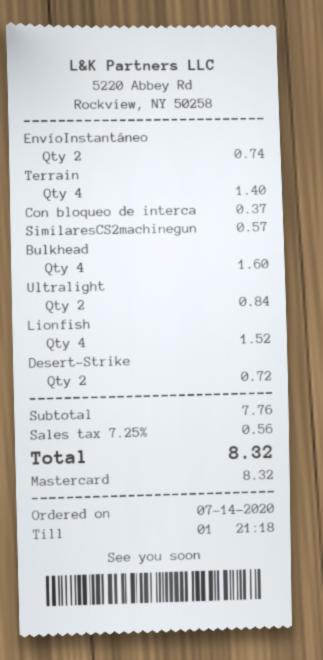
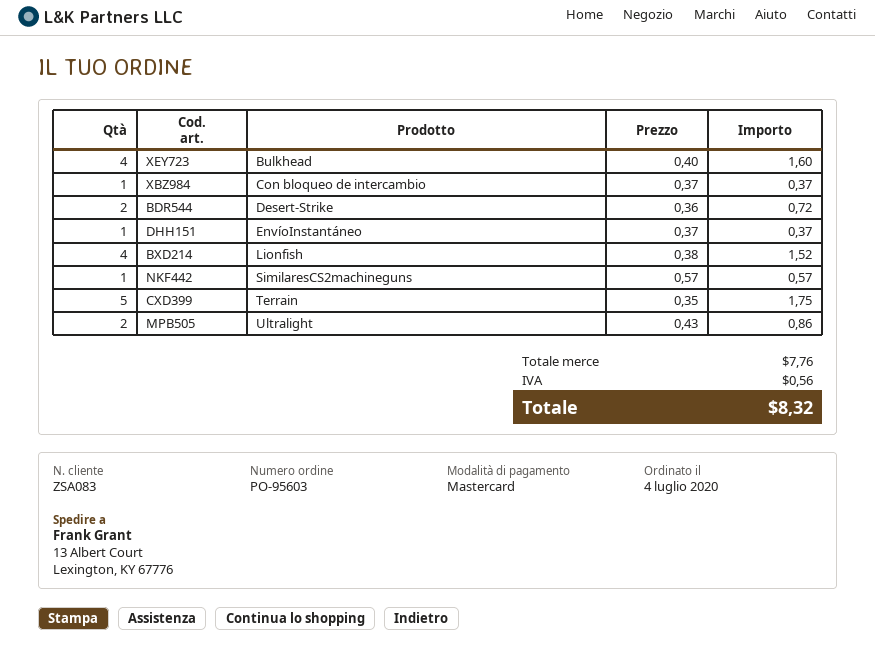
order date: 2020-07-14 -> 2020-07-04
EnvíoInstantáneo: 2 for 0.74 -> 1 for 0.37
Terrain: 4 for 1.40 -> 5 for 1.75
Ultralight: 2 for 0.84 -> 2 for 0.86

